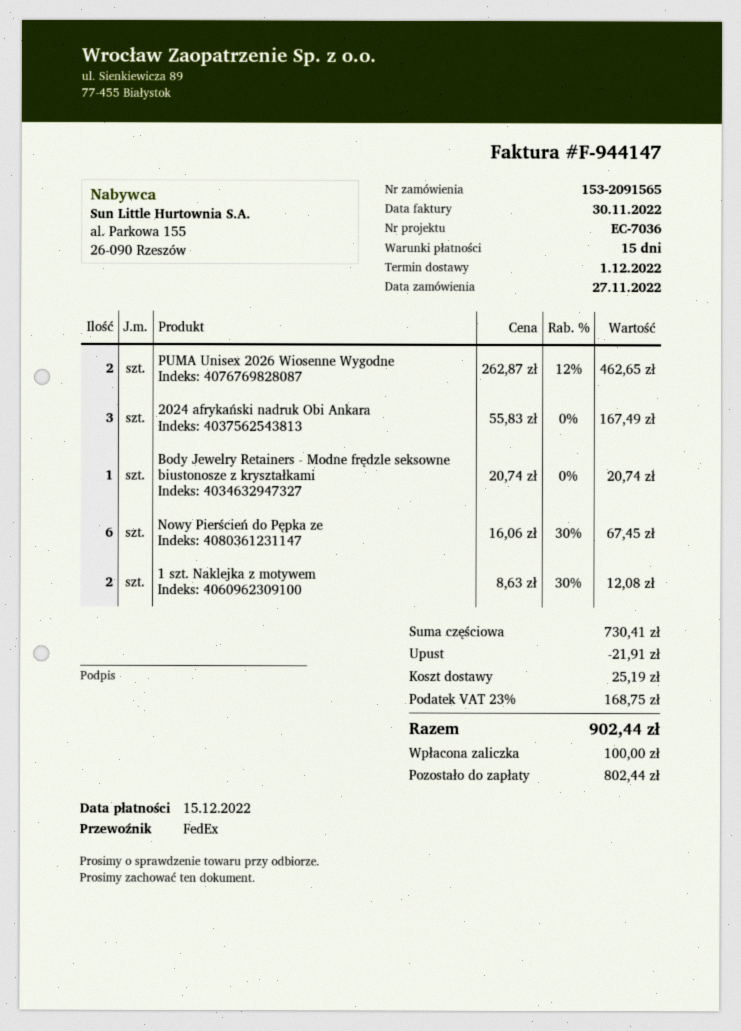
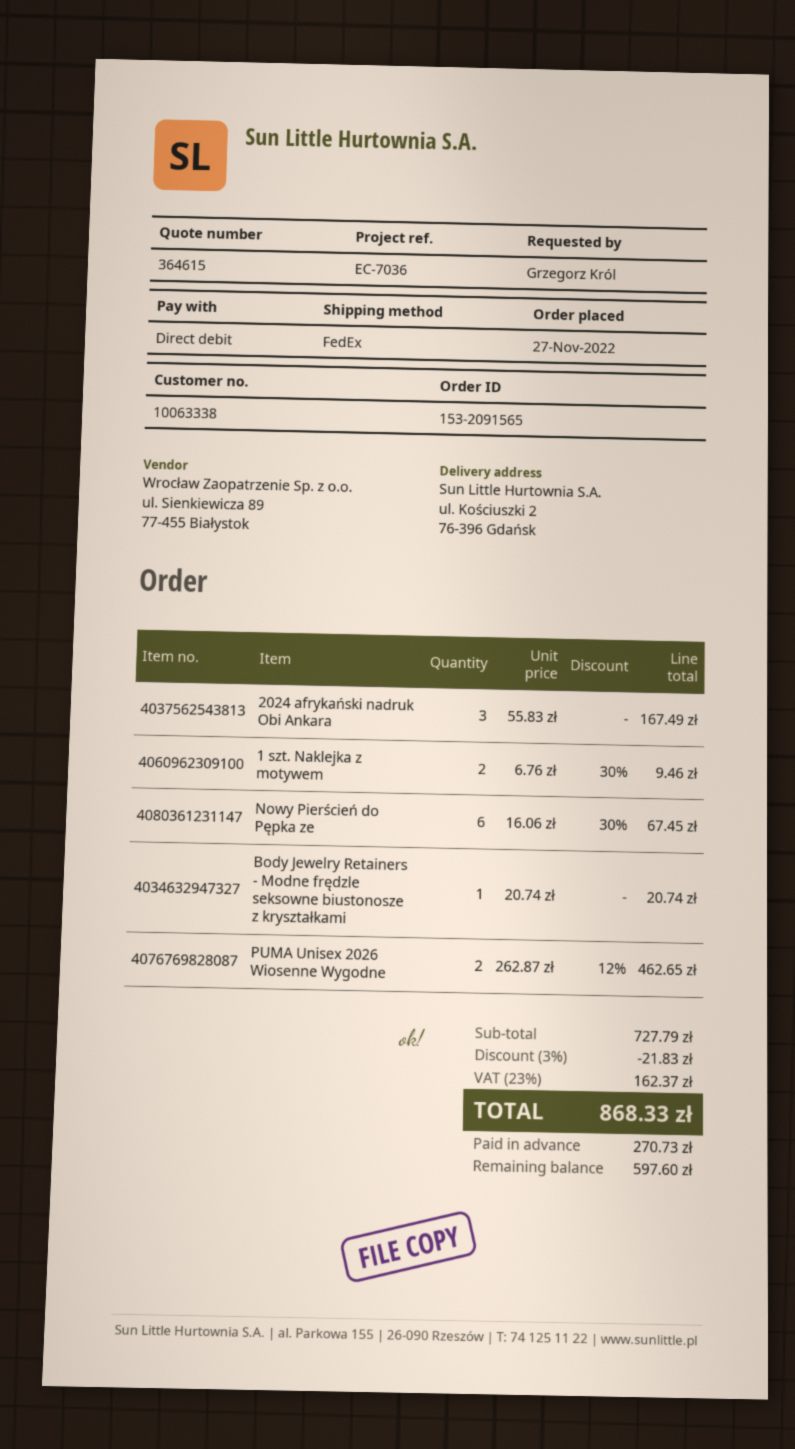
1 szt. Naklejka z motywem: 2 x 8.63 - 30% = 12.08 -> 2 x 6.76 - 30% = 9.46
subtotal: 730.41 -> 727.79
discount: 21.91 -> 21.83
shipping: 25.19 -> none
tax: 23% = 168.75 -> 23% = 162.37
total: 902.44 -> 868.33
deposit: 100.00 -> 270.73
balance: 802.44 -> 597.60

